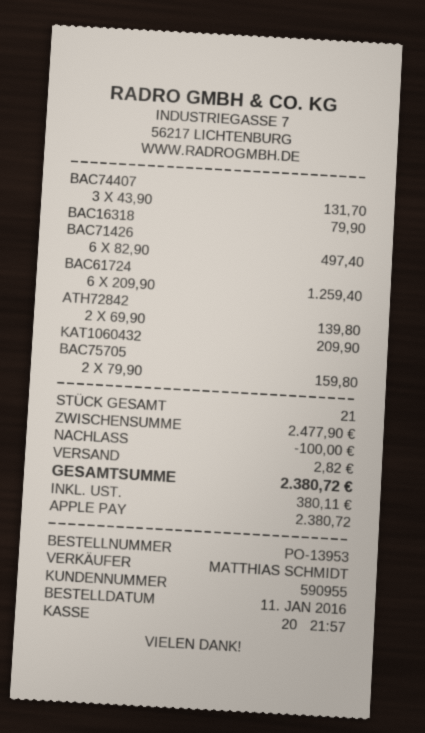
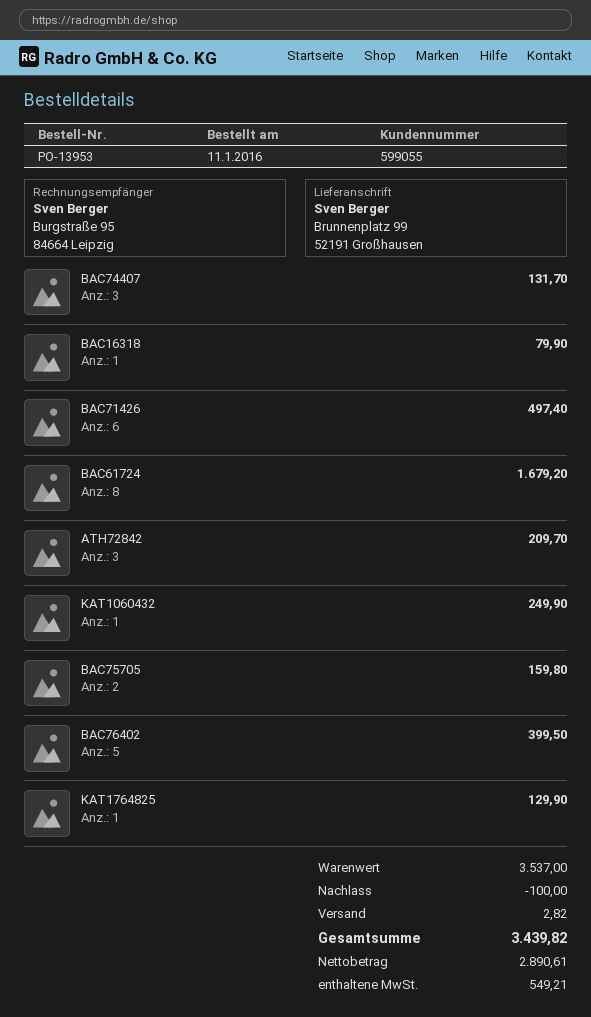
customer number: 590955 -> 599055
BAC61724: 6 for 1259.40 -> 8 for 1679.20
ATH72842: 2 for 139.80 -> 3 for 209.70
KAT1060432: 1 for 209.90 -> 1 for 249.90
BAC76402: none -> 5 for 399.50
KAT1764825: none -> 1 for 129.90
subtotal: 2477.90 -> 3537.00
tax: 380.11 -> 549.21
total: 2380.72 -> 3439.82

